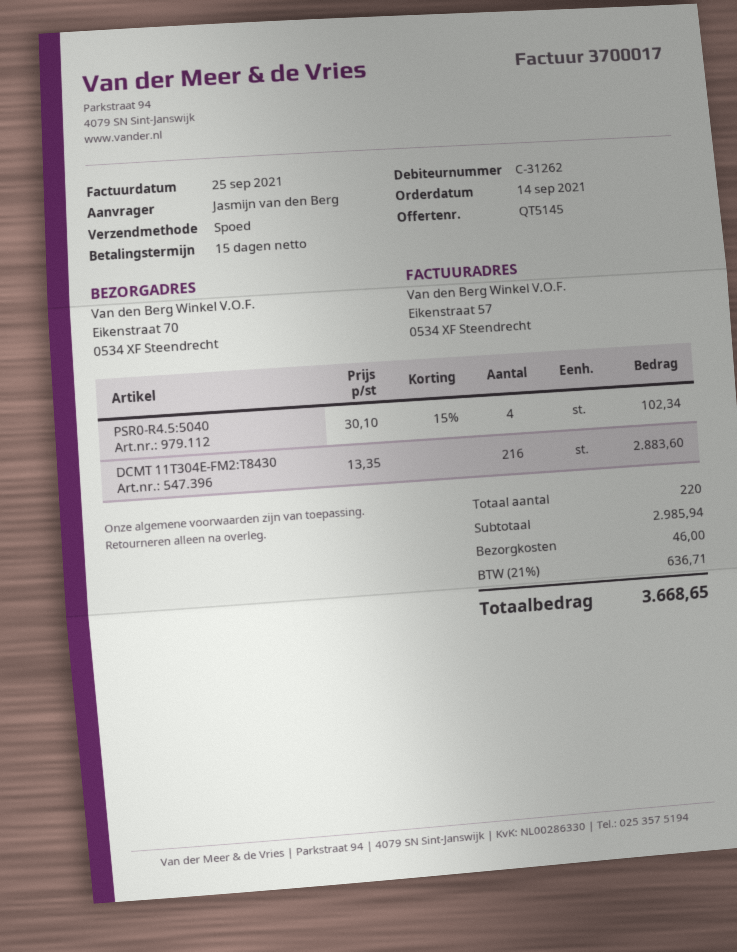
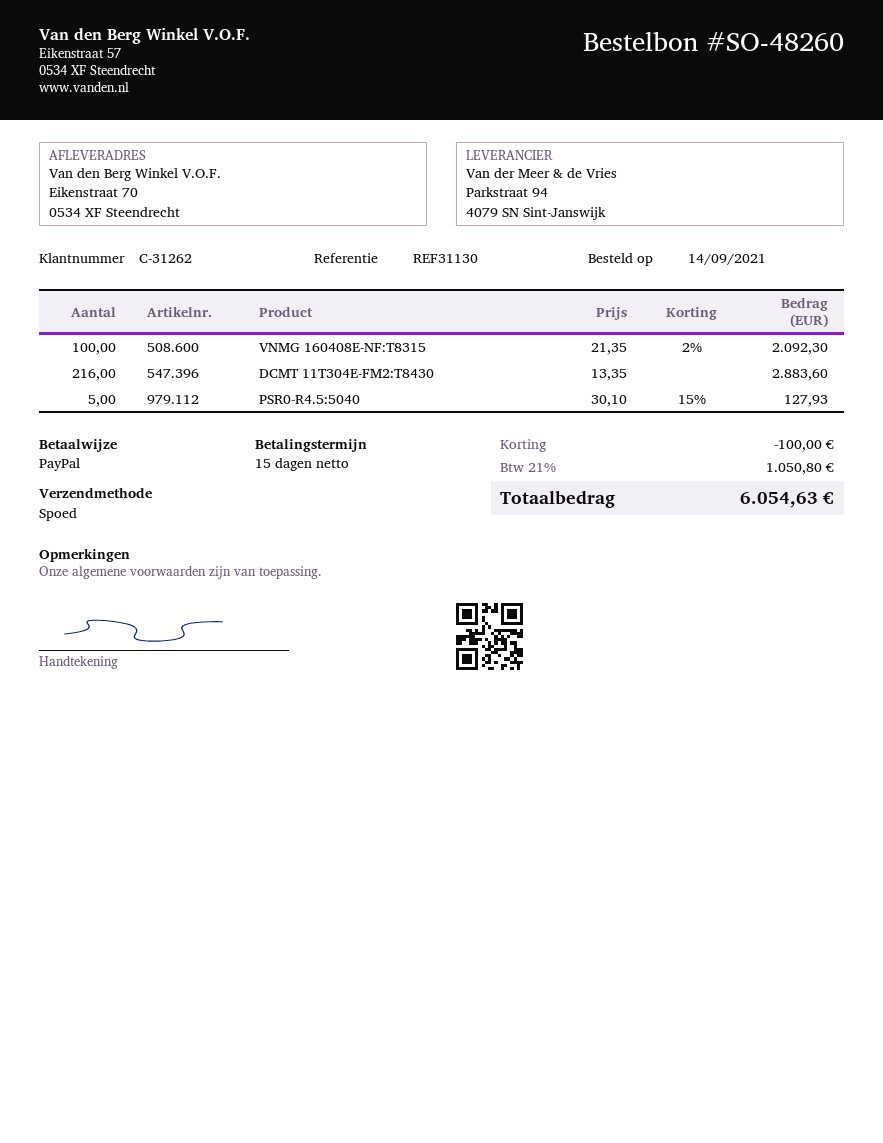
PSR0-R4.5:5040: 4 x 30.10 - 15% = 102.34 -> 5 x 30.10 - 15% = 127.93
VNMG 160408E-NF:T8315: none -> 100 x 21.35 - 2% = 2092.30
discount: none -> 100.00
shipping: 46.00 -> none
tax: 21% = 636.71 -> 21% = 1050.80
total: 3668.65 -> 6054.63

